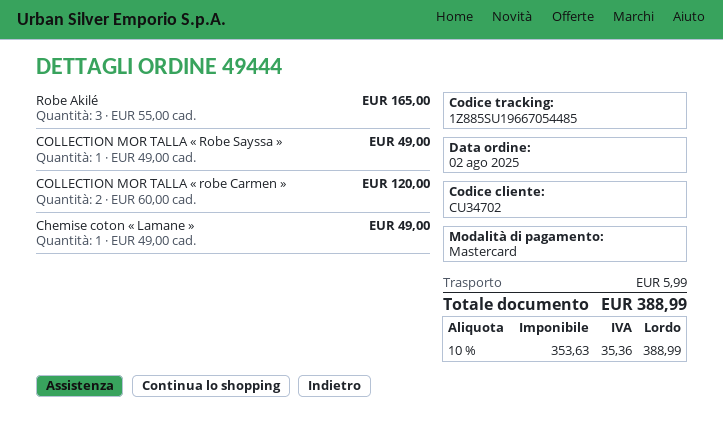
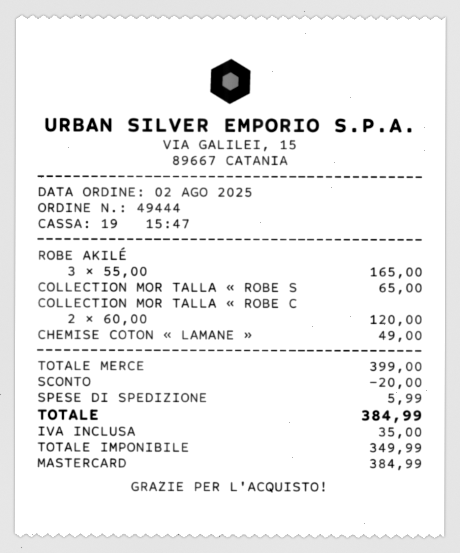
COLLECTION MOR TALLA « Robe Sayssa »: 1 x 49.00 = 49.00 -> 1 x 65.00 = 65.00
discount: none -> 20.00
net: 353.63 -> 349.99
tax: 35.36 -> 35.00
total: 388.99 -> 384.99

